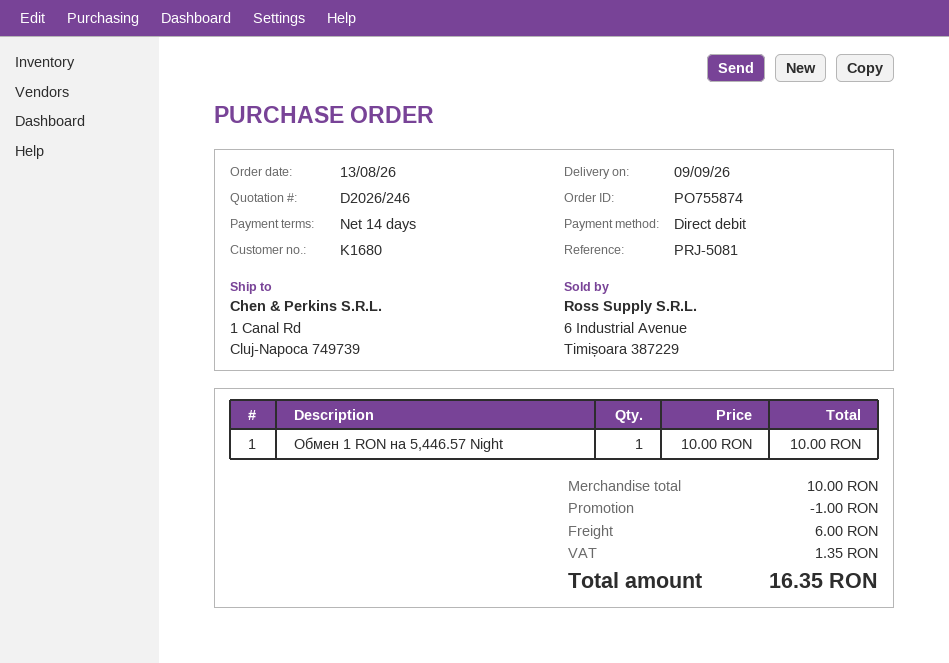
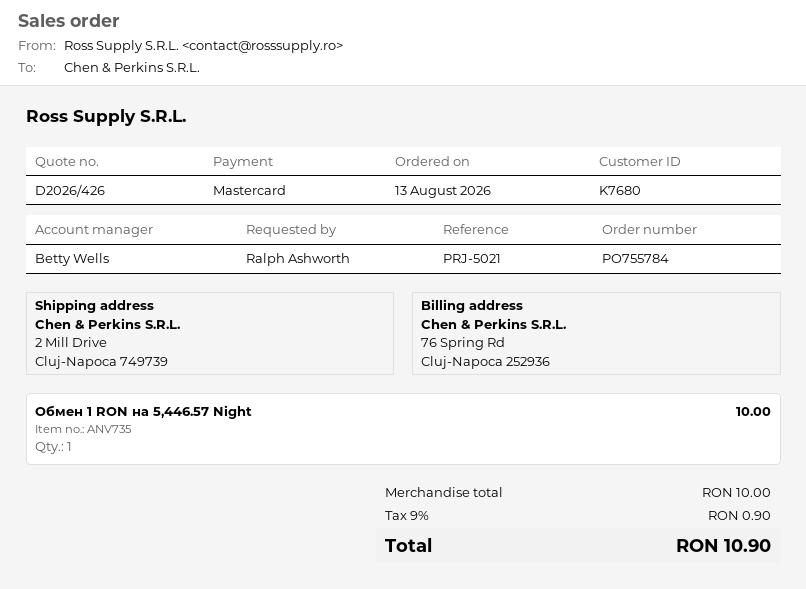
quote number: D2026/246 -> D2026/426
order number: PO755874 -> PO755784
customer number: K1680 -> K7680
reference: PRJ-5081 -> PRJ-5021
payment method: direct debit -> Mastercard
ship to: 1 Canal Rd, Cluj-Napoca 749739 -> 2 Mill Drive, Cluj-Napoca 749739
discount: 1.00 -> none
shipping: 6.00 -> none
tax: 1.35 -> 0.90
total: 16.35 -> 10.90

